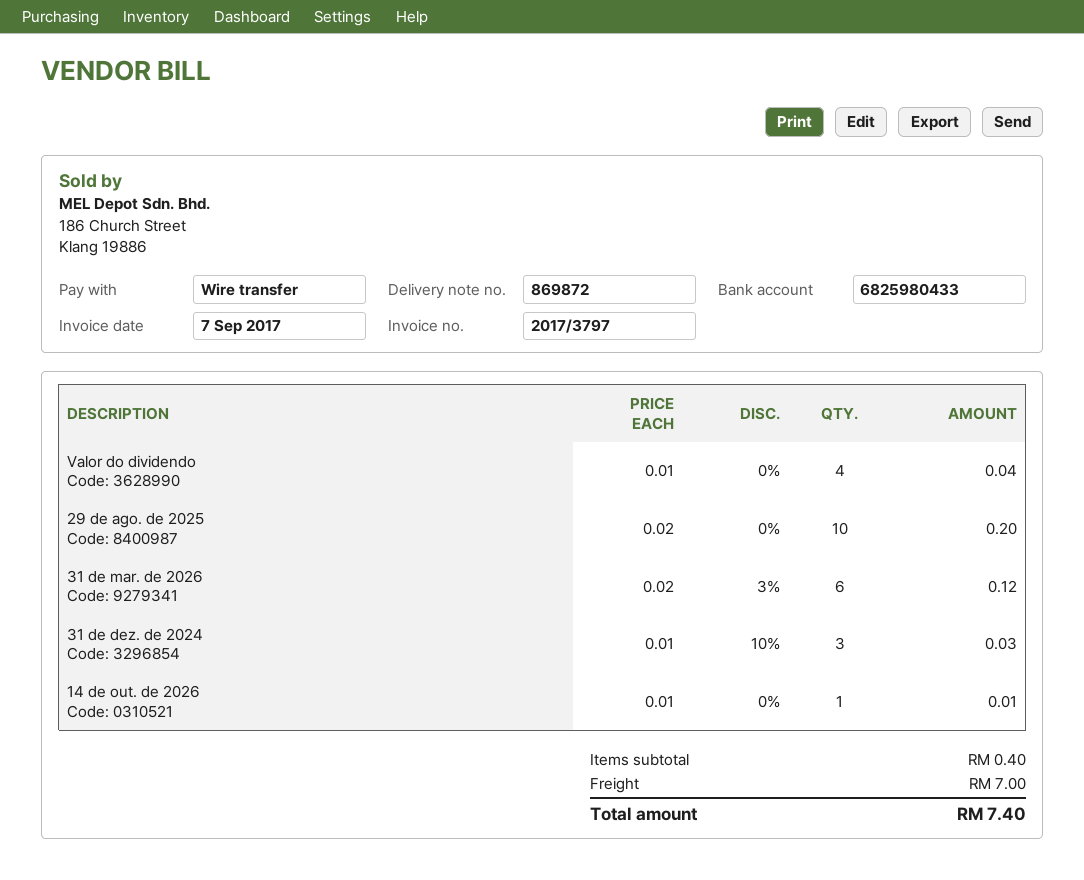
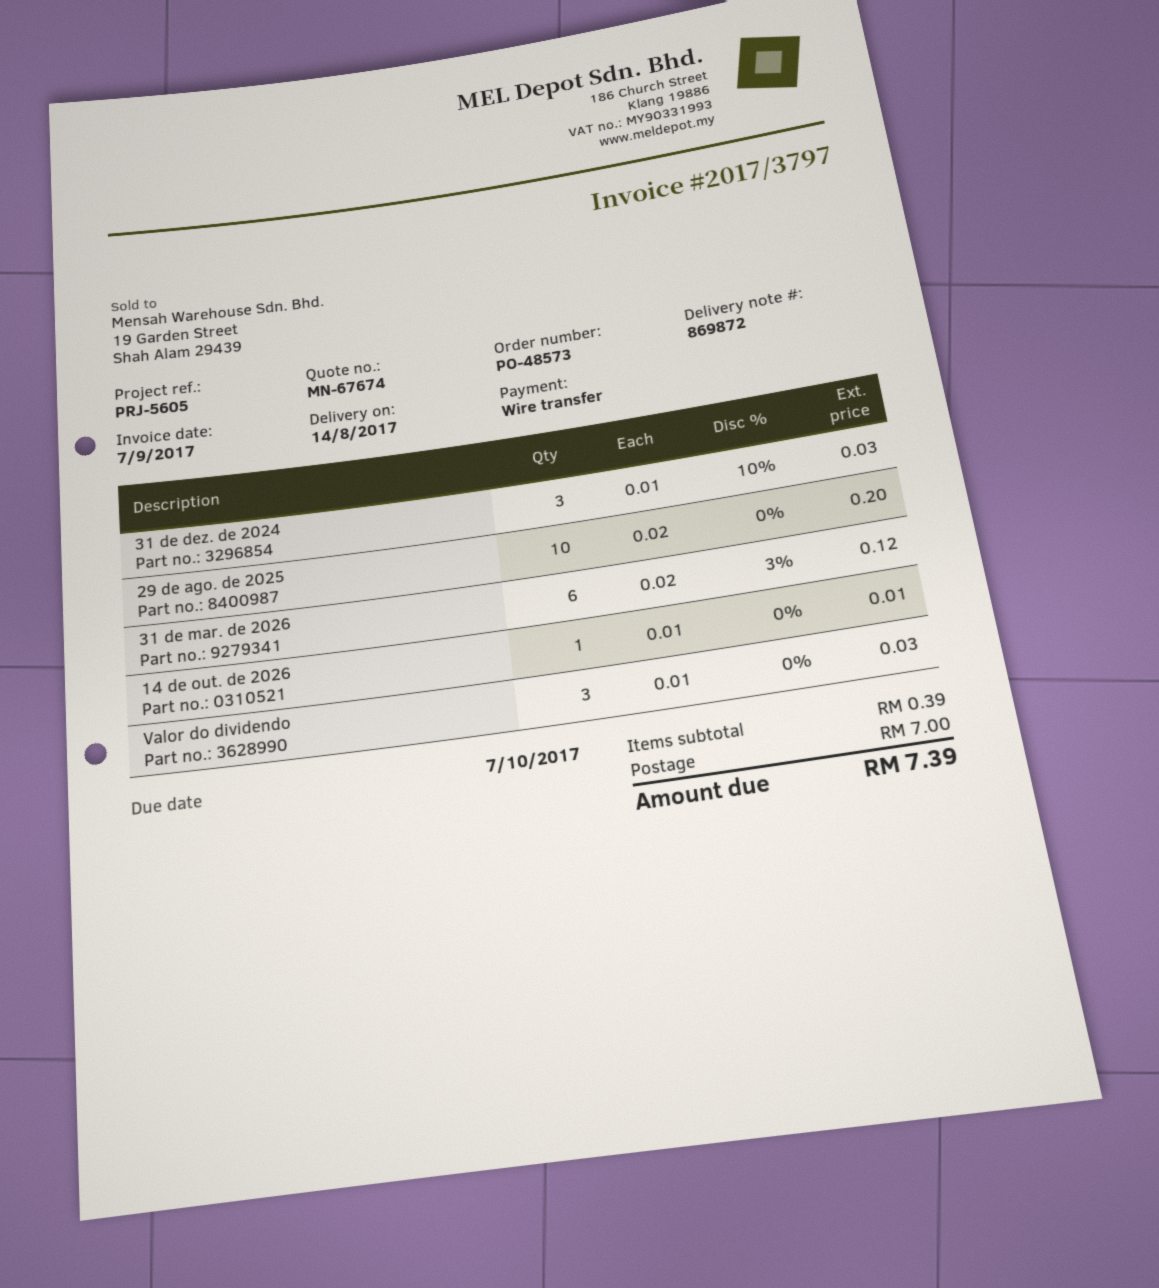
Valor do dividendo: 4 x 0.01 = 0.04 -> 3 x 0.01 = 0.03
subtotal: 0.40 -> 0.39
total: 7.40 -> 7.39

